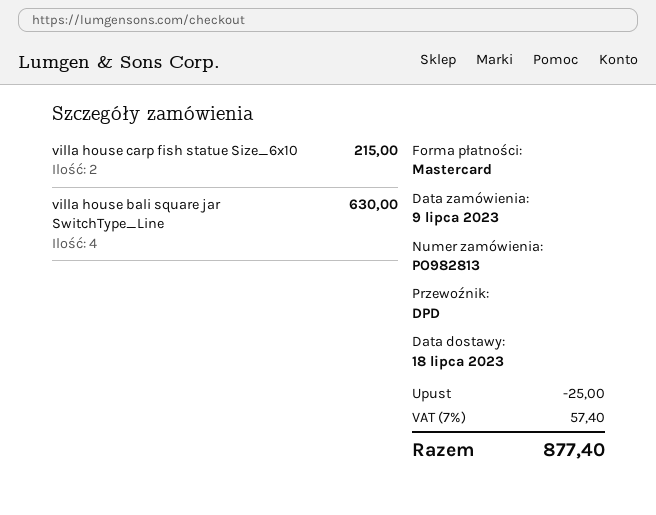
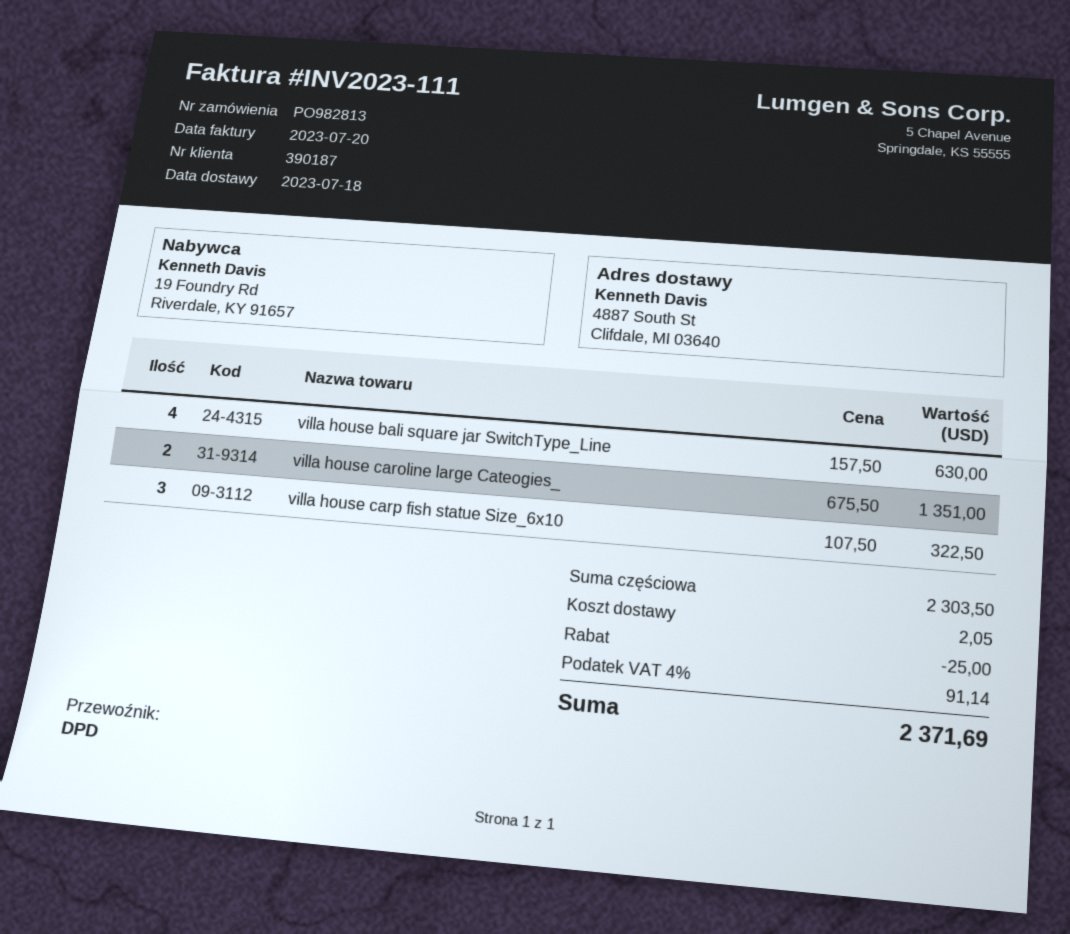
villa house carp fish statue Size_6x10: 2 for 215.00 -> 3 for 322.50
villa house caroline large Cateogies_: none -> 2 for 1351.00
shipping: none -> 2.05
tax: 7% = 57.40 -> 4% = 91.14
total: 877.40 -> 2371.69

